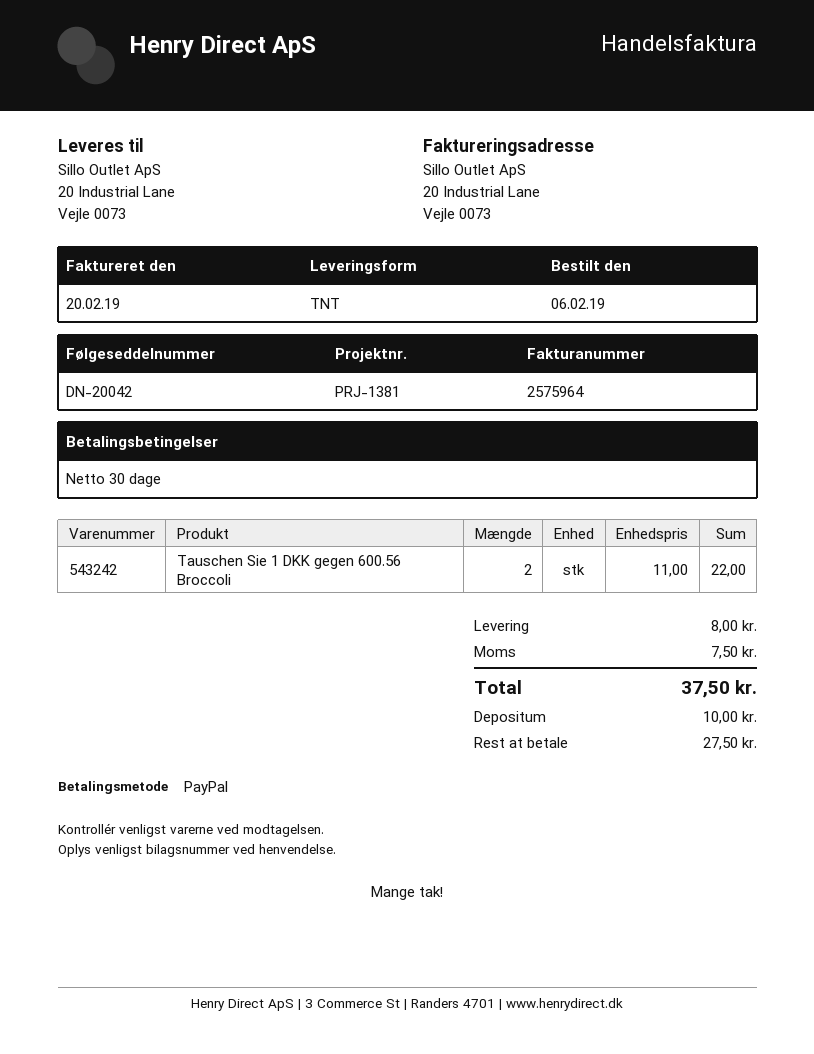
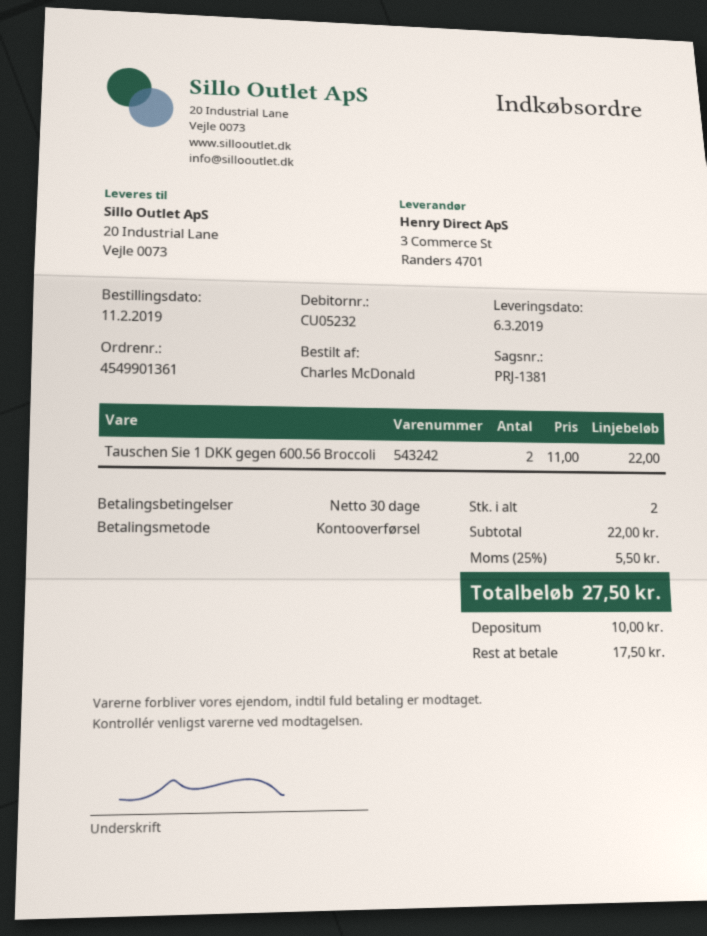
order date: 2019-02-06 -> 2019-02-11
payment method: PayPal -> bank transfer
shipping: 8.00 -> none
tax: 7.50 -> 5.50
total: 37.50 -> 27.50
balance: 27.50 -> 17.50

